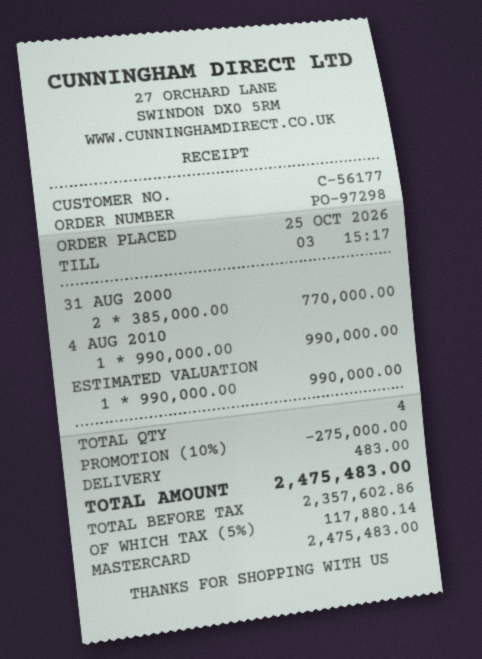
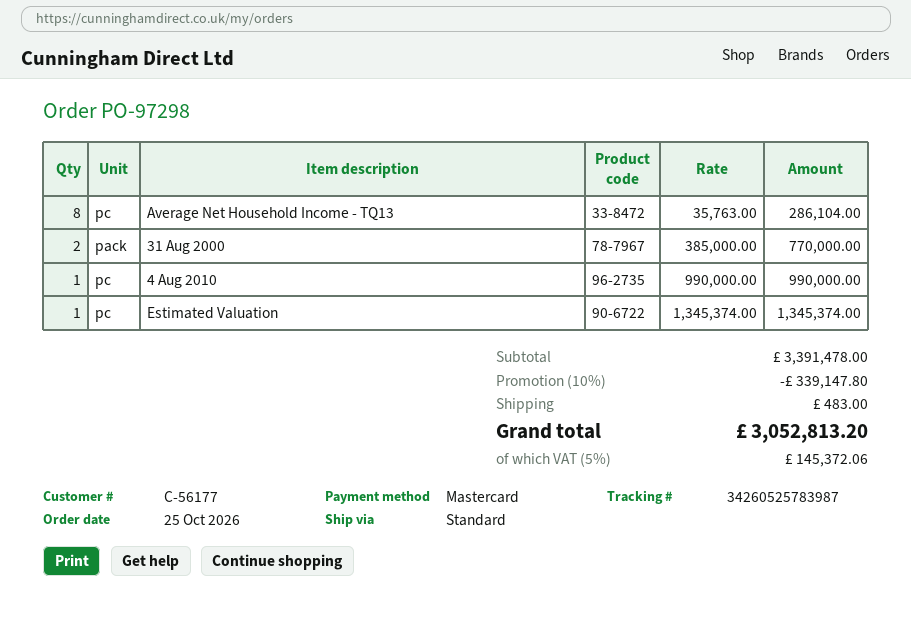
ESTIMATED VALUATION: 1 x 990000.00 = 990000.00 -> 1 x 1345374.00 = 1345374.00
Average Net Household Income - TQ13: none -> 8 x 35763.00 = 286104.00
discount: 10% = 275000.00 -> 10% = 339147.80
tax: 5% = 117880.14 -> 5% = 145372.06
total: 2475483.00 -> 3052813.20

